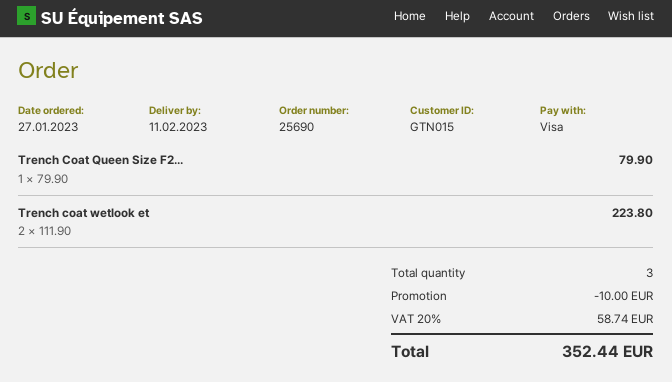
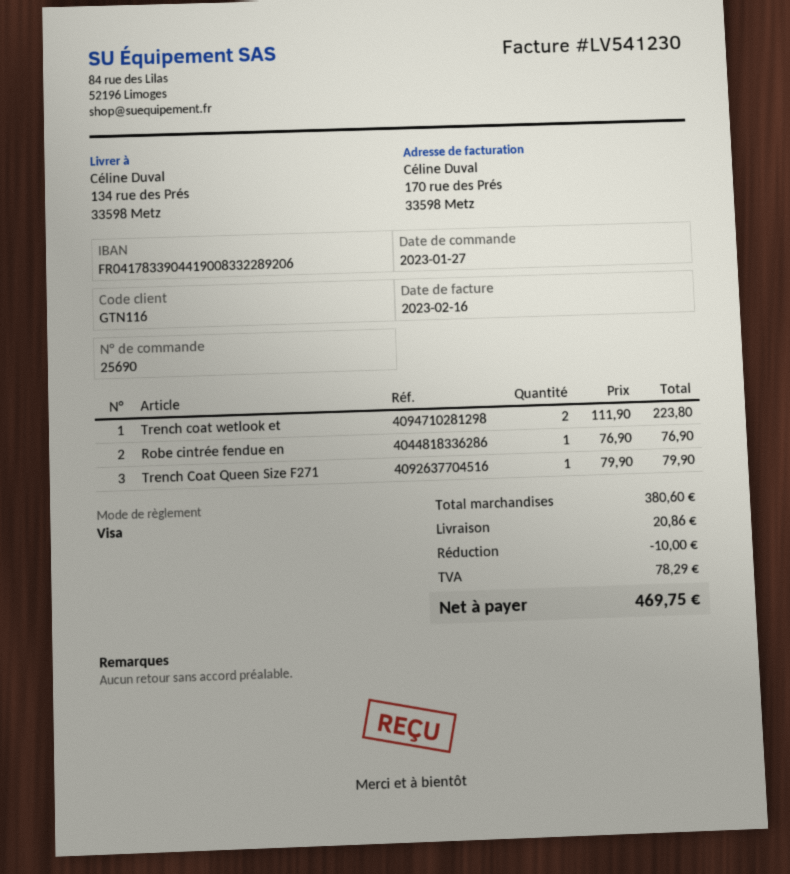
customer number: GTN015 -> GTN116
Robe cintrée fendue en: none -> 1 x 76.90 = 76.90
shipping: none -> 20.86
tax: 58.74 -> 78.29
total: 352.44 -> 469.75

